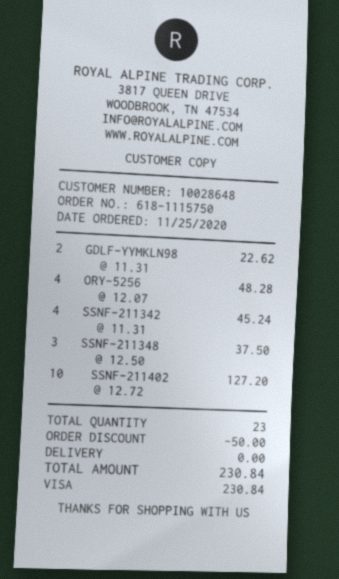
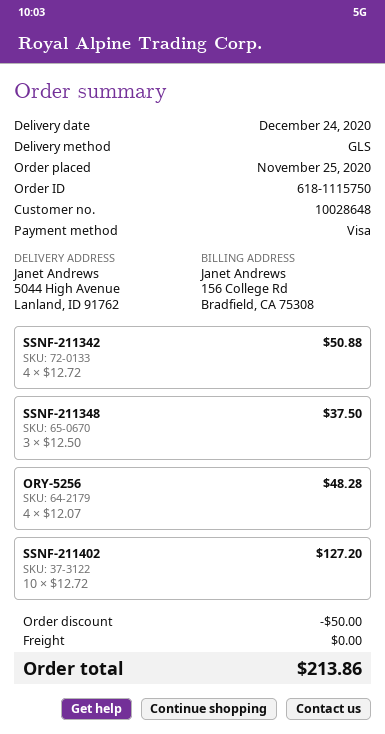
GDLF-YYMKLN98: 2 x 11.31 = 22.62 -> none
SSNF-211342: 4 x 11.31 = 45.24 -> 4 x 12.72 = 50.88
total: 230.84 -> 213.86

